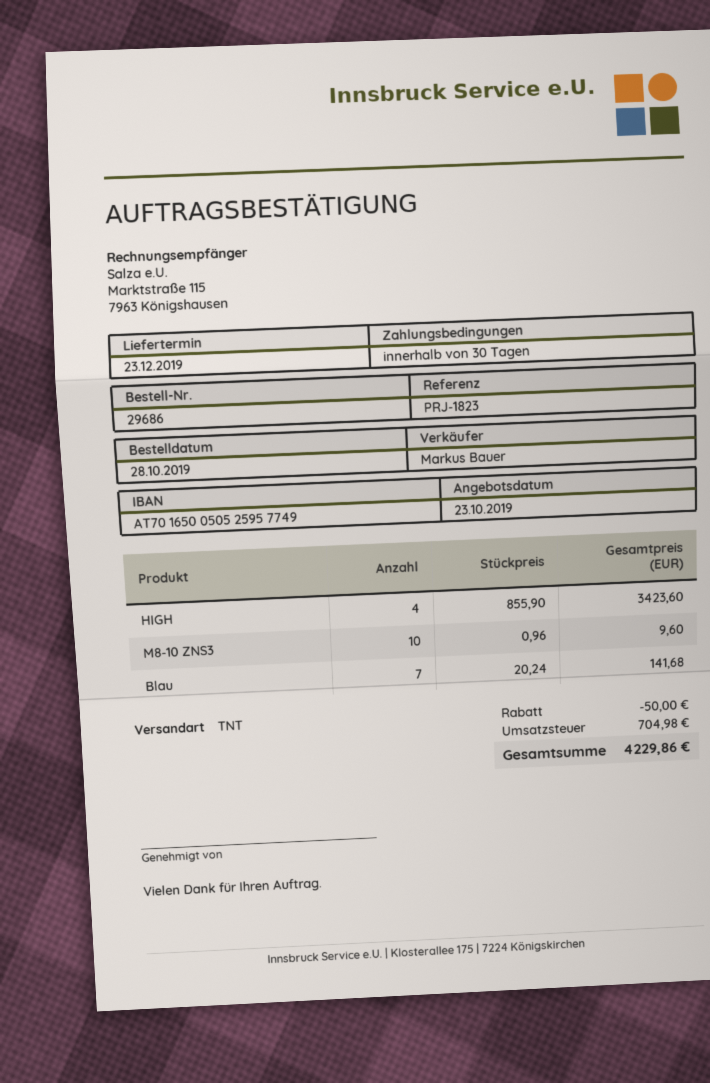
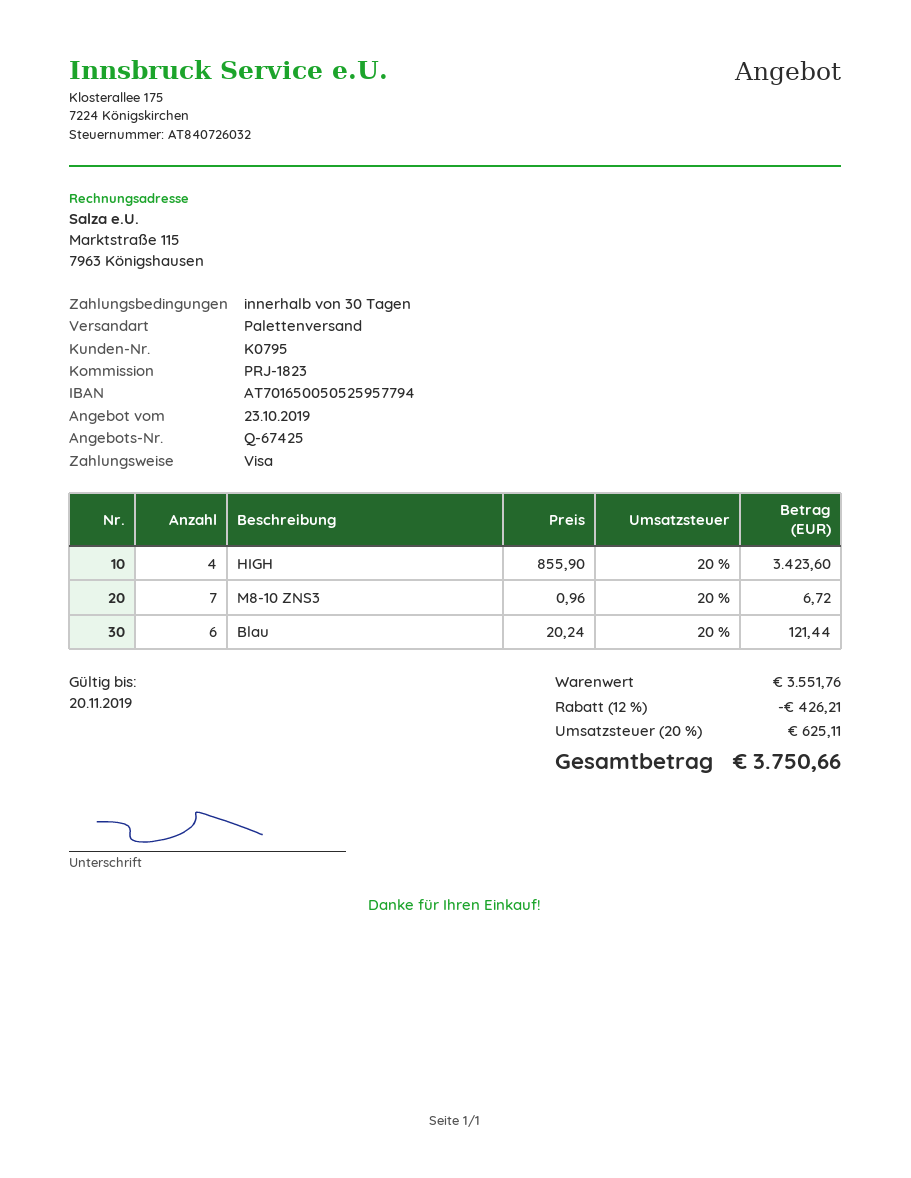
bank account: AT701650050525957749 -> AT701650050525957794
shipping method: TNT -> pallet freight
M8-10 ZNS3: 10 x 0.96 = 9.60 -> 7 x 0.96 = 6.72
Blau: 7 x 20.24 = 141.68 -> 6 x 20.24 = 121.44
discount: 50.00 -> 426.21
tax: 704.98 -> 625.11
total: 4229.86 -> 3750.66

